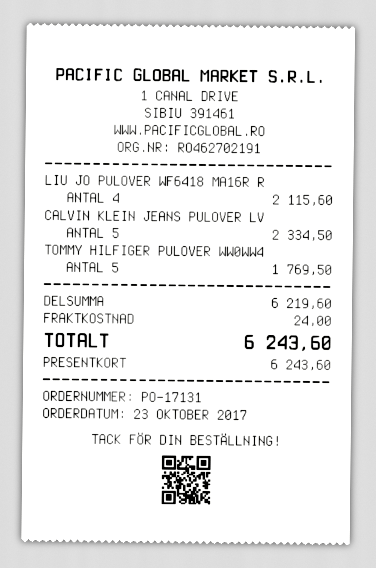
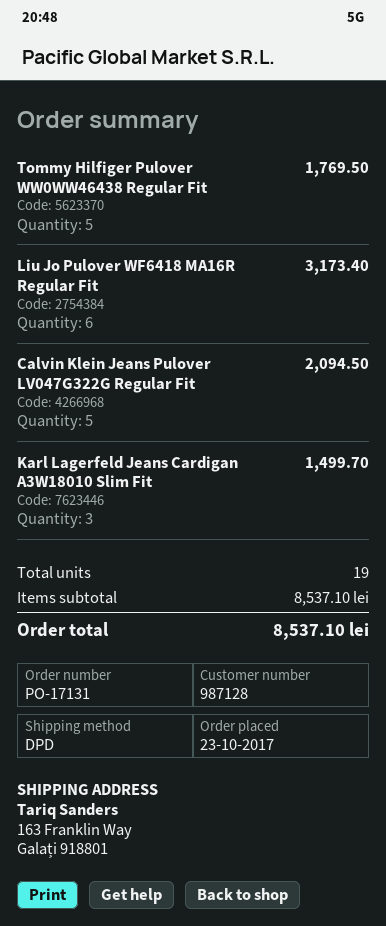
LIU JO PULOVER WF6418 MA16R R: 4 for 2115.60 -> 6 for 3173.40
CALVIN KLEIN JEANS PULOVER LV: 5 for 2334.50 -> 5 for 2094.50
Karl Lagerfeld Jeans Cardigan A3W18010 Slim Fit: none -> 3 for 1499.70
subtotal: 6219.60 -> 8537.10
shipping: 24.00 -> none
total: 6243.60 -> 8537.10

